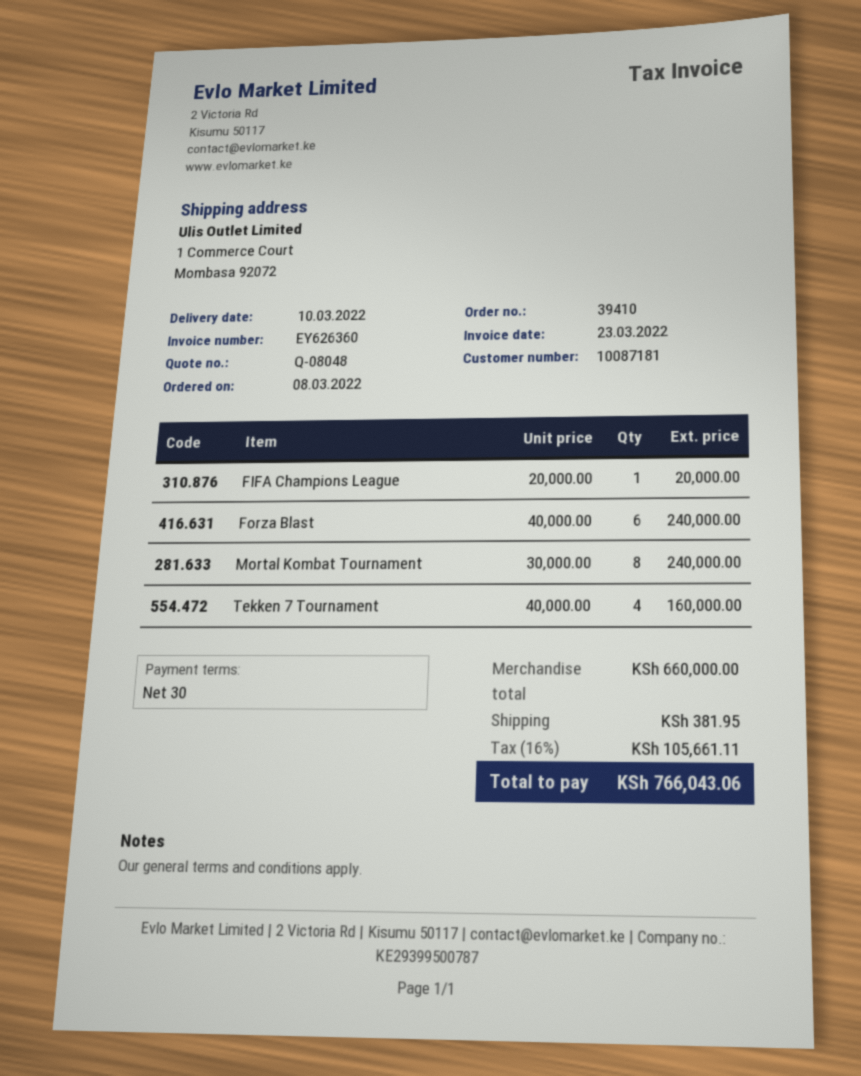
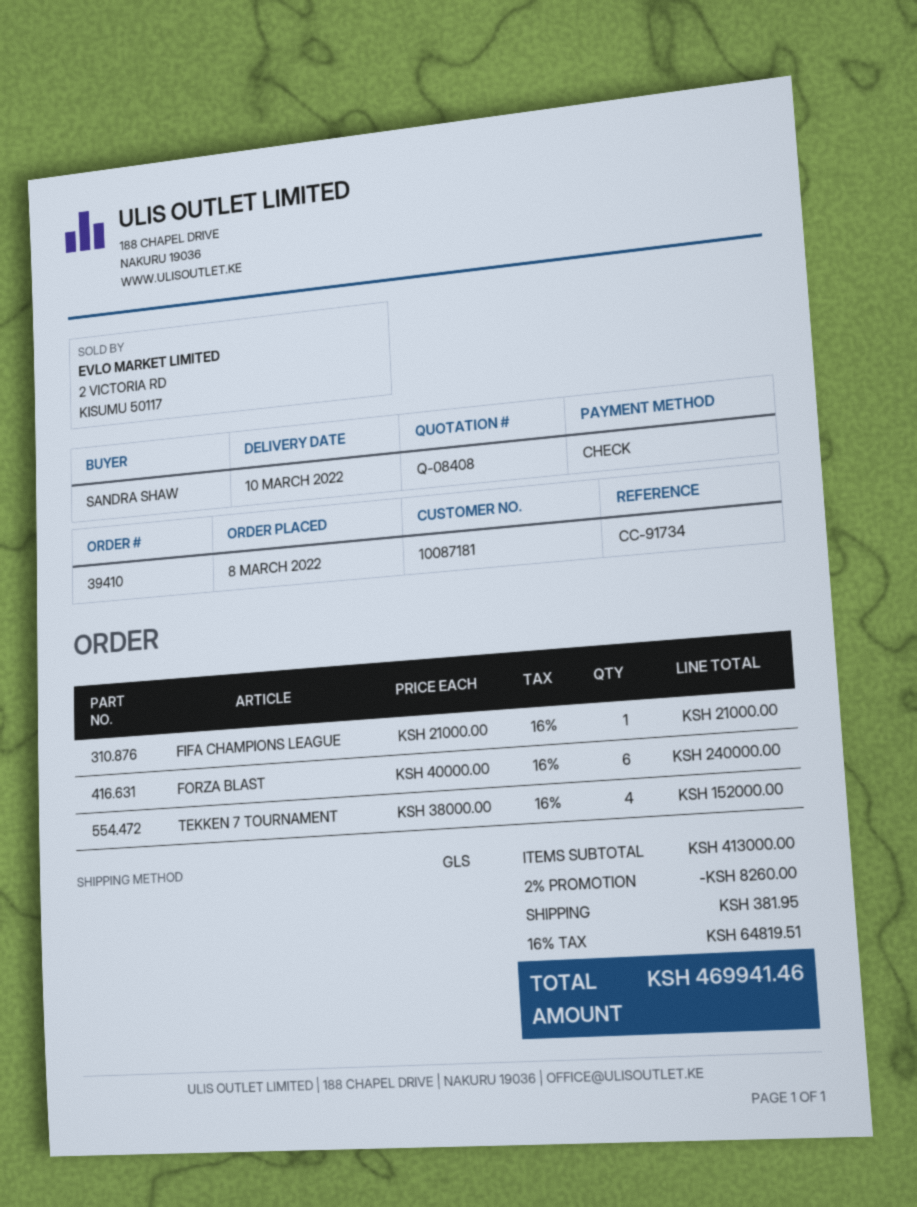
quote number: Q-08048 -> Q-08408
FIFA Champions League: 1 x 20000.00 = 20000.00 -> 1 x 21000.00 = 21000.00
Mortal Kombat Tournament: 8 x 30000.00 = 240000.00 -> none
Tekken 7 Tournament: 4 x 40000.00 = 160000.00 -> 4 x 38000.00 = 152000.00
subtotal: 660000.00 -> 413000.00
discount: none -> 2% = 8260.00
tax: 16% = 105661.11 -> 16% = 64819.51
total: 766043.06 -> 469941.46

